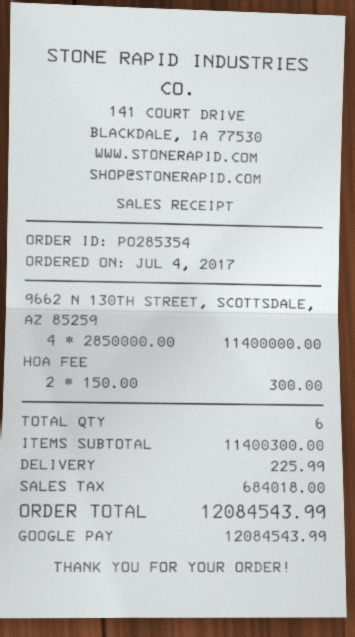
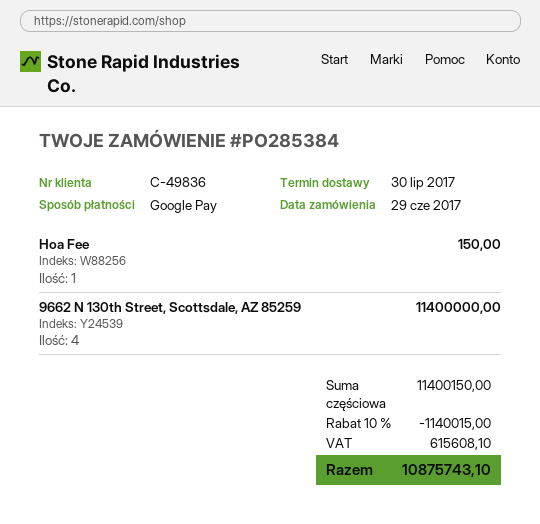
order number: PO285354 -> PO285384
order date: 2017-07-04 -> 2017-06-29
HOA FEE: 2 for 300.00 -> 1 for 150.00
subtotal: 11400300.00 -> 11400150.00
discount: none -> 10% = 1140015.00
shipping: 225.99 -> none
tax: 684018.00 -> 615608.10
total: 12084543.99 -> 10875743.10

